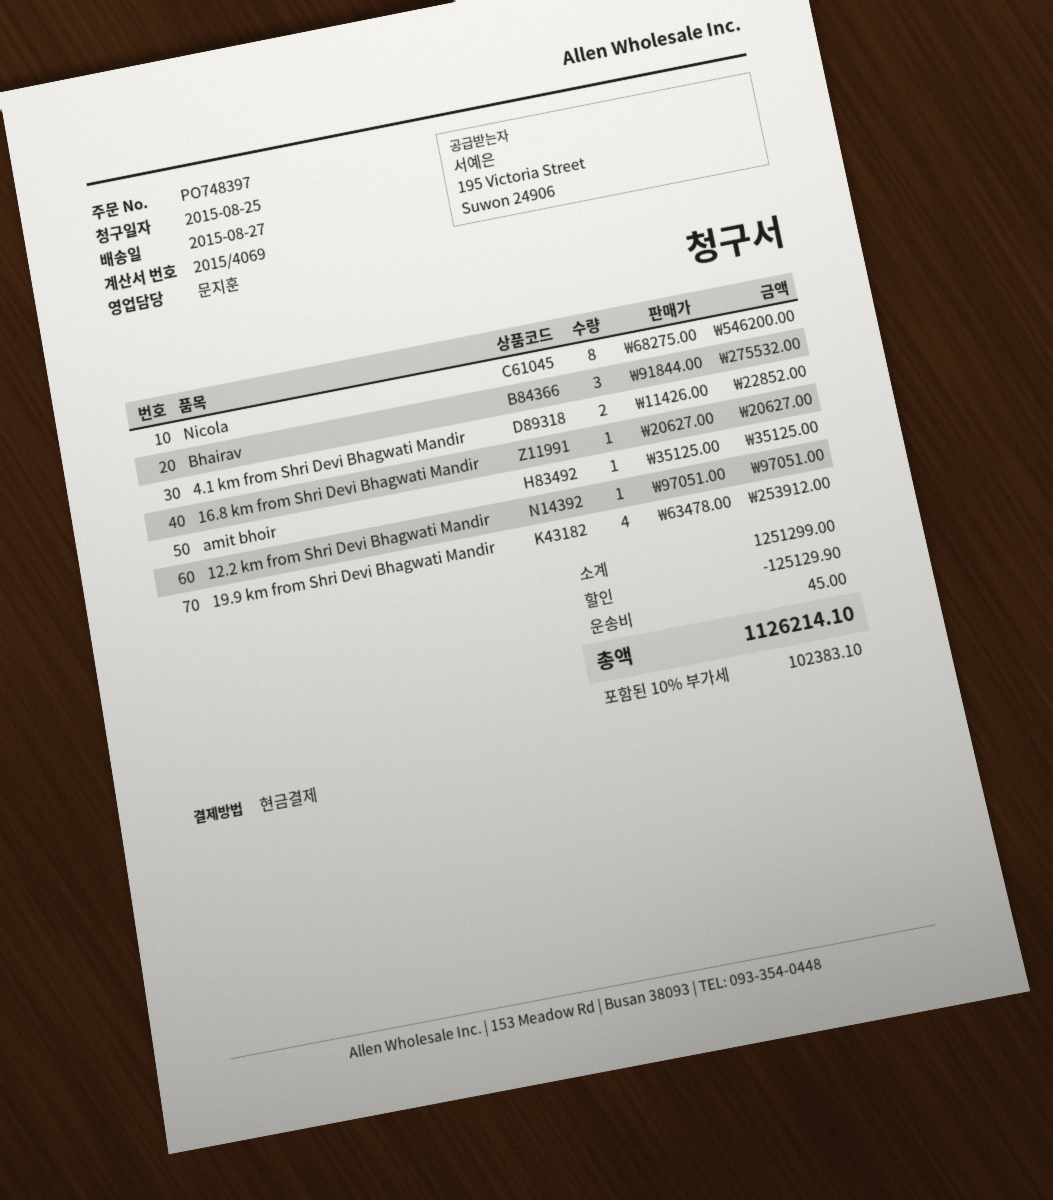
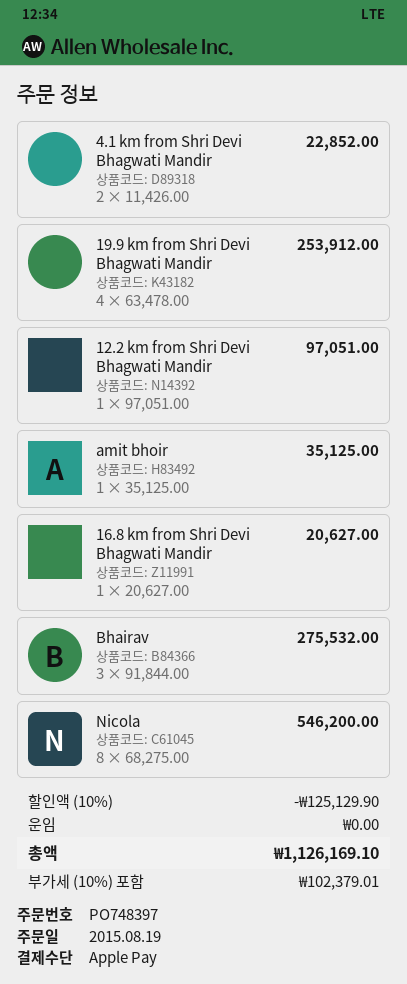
payment method: cash -> Apple Pay
shipping: 45.00 -> 0.00
tax: 10% = 102383.10 -> 10% = 102379.01
total: 1126214.10 -> 1126169.10

